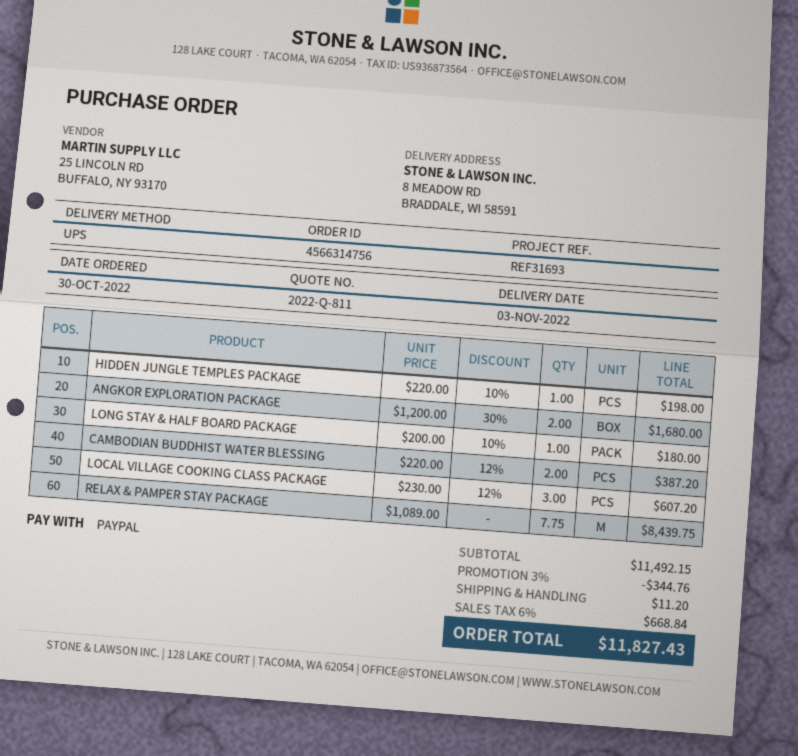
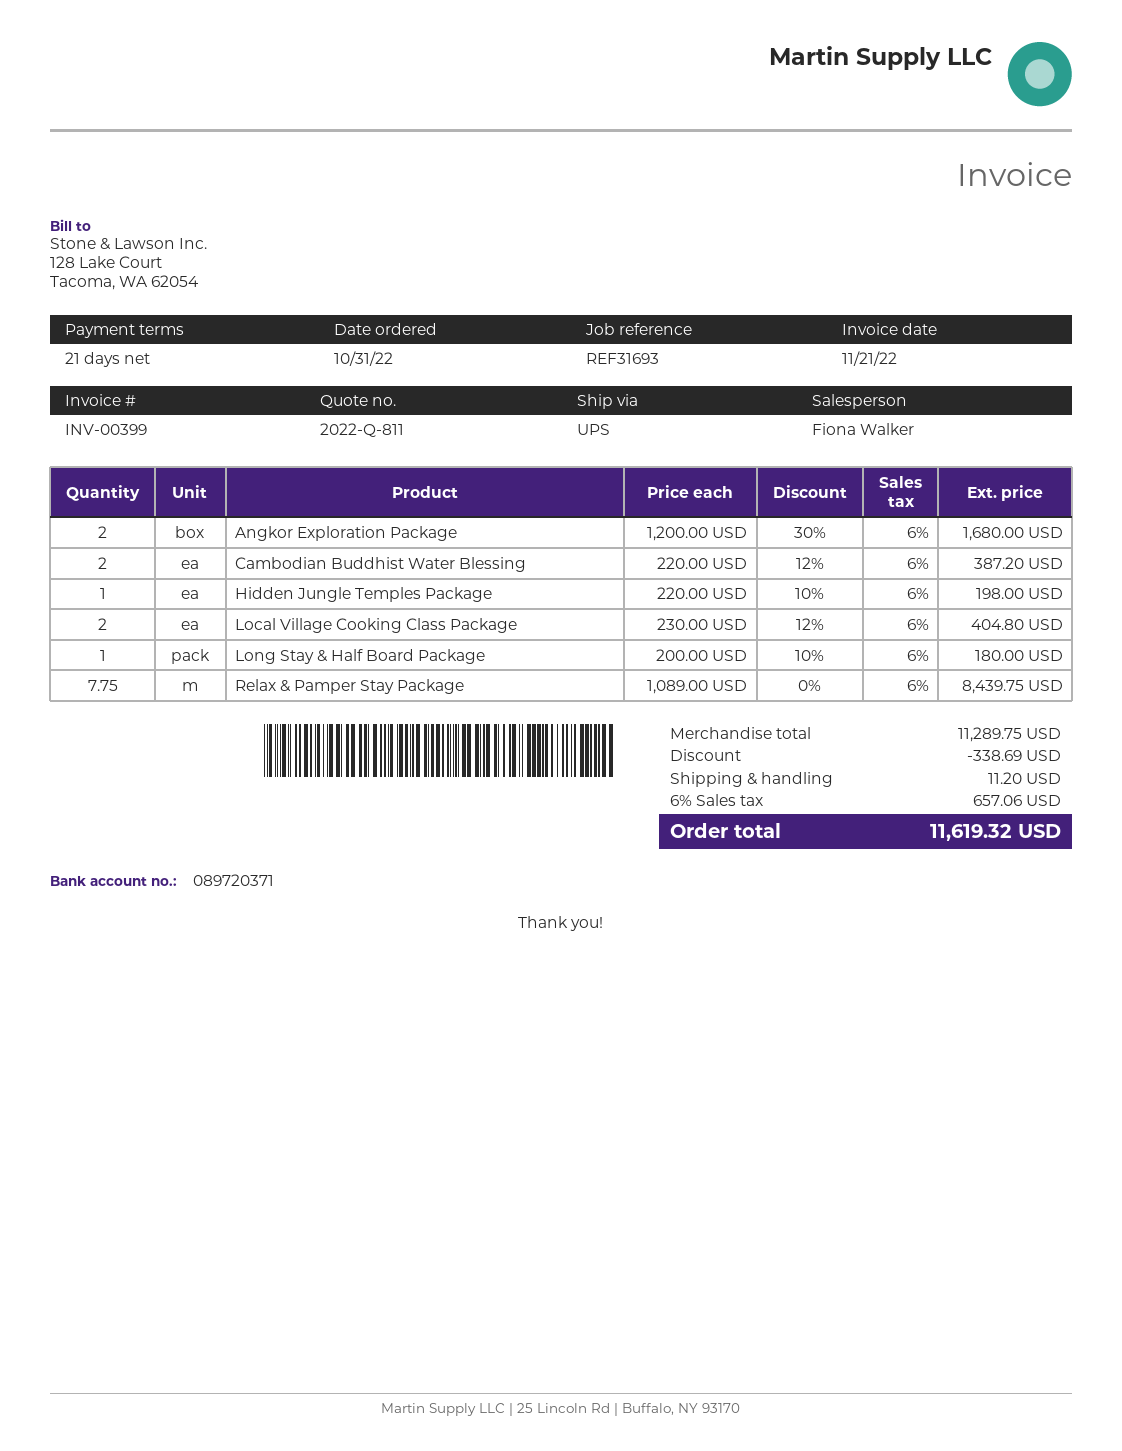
order date: 2022-10-30 -> 2022-10-31
LOCAL VILLAGE COOKING CLASS PACKAGE: 3 x 230.00 - 12% = 607.20 -> 2 x 230.00 - 12% = 404.80
subtotal: 11492.15 -> 11289.75
discount: 344.76 -> 338.69
tax: 6% = 668.84 -> 6% = 657.06
total: 11827.43 -> 11619.32

